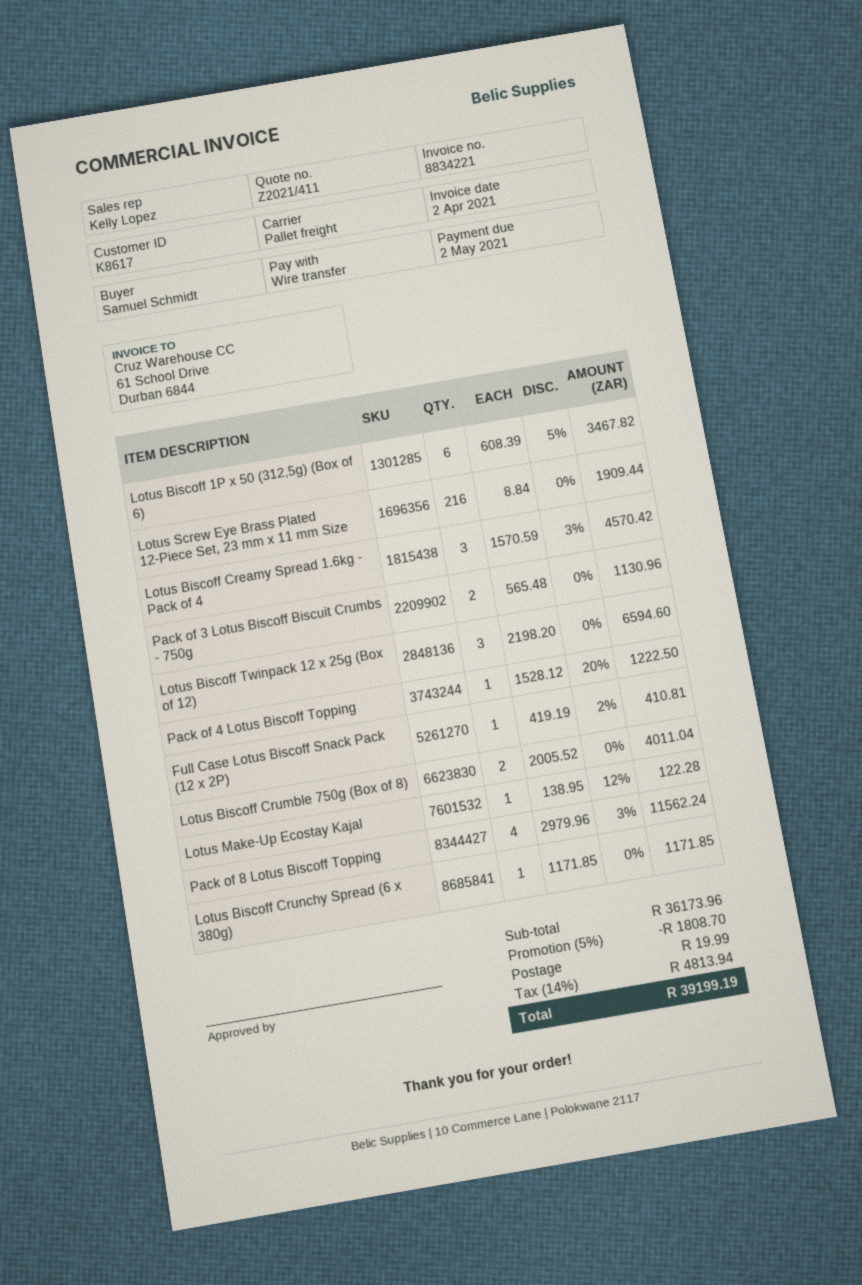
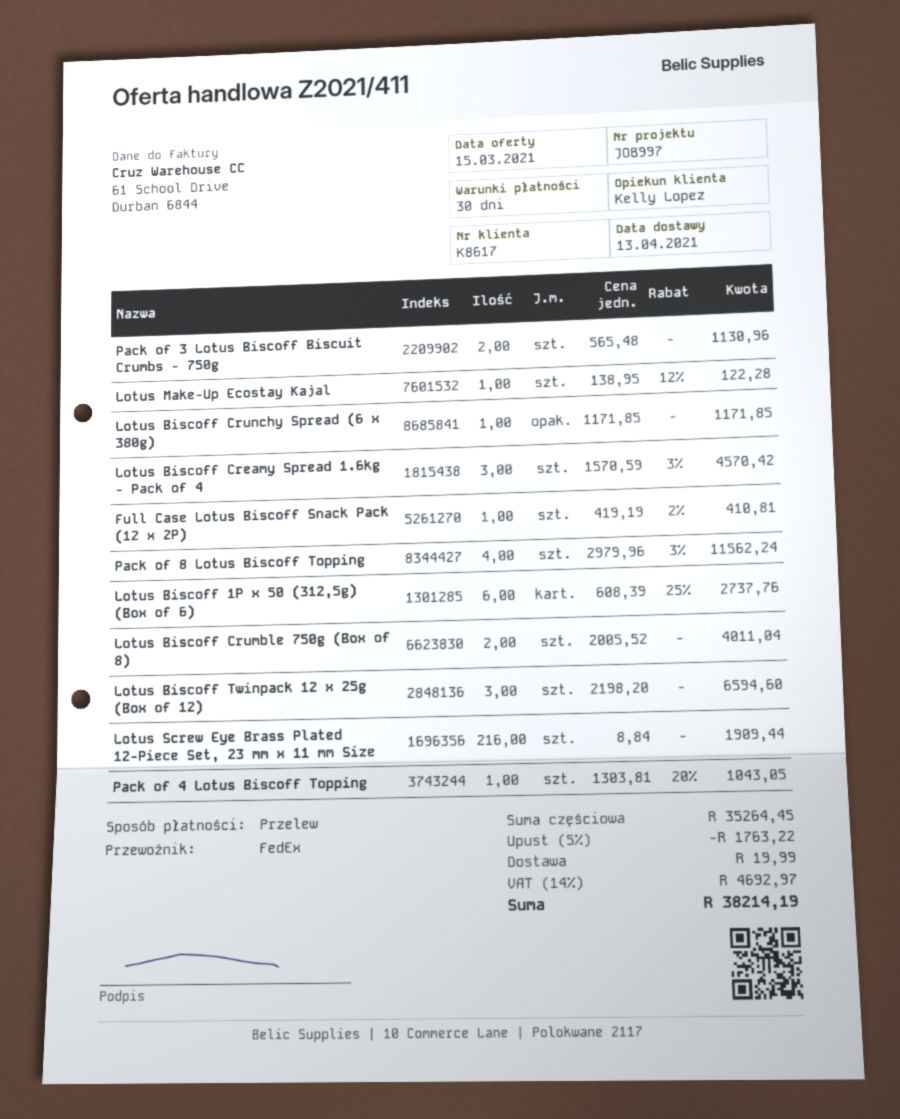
shipping method: pallet freight -> FedEx
Lotus Biscoff 1P x 50 (312,5g) (Box of 6): 6 x 608.39 - 5% = 3467.82 -> 6 x 608.39 - 25% = 2737.76
Pack of 4 Lotus Biscoff Topping: 1 x 1528.12 - 20% = 1222.50 -> 1 x 1303.81 - 20% = 1043.05
subtotal: 36173.96 -> 35264.45
discount: 5% = 1808.70 -> 5% = 1763.22
tax: 14% = 4813.94 -> 14% = 4692.97
total: 39199.19 -> 38214.19

